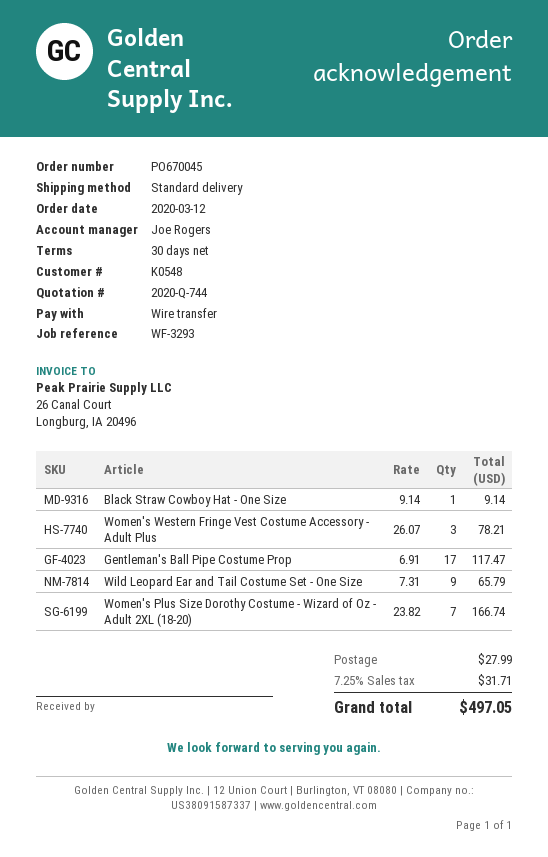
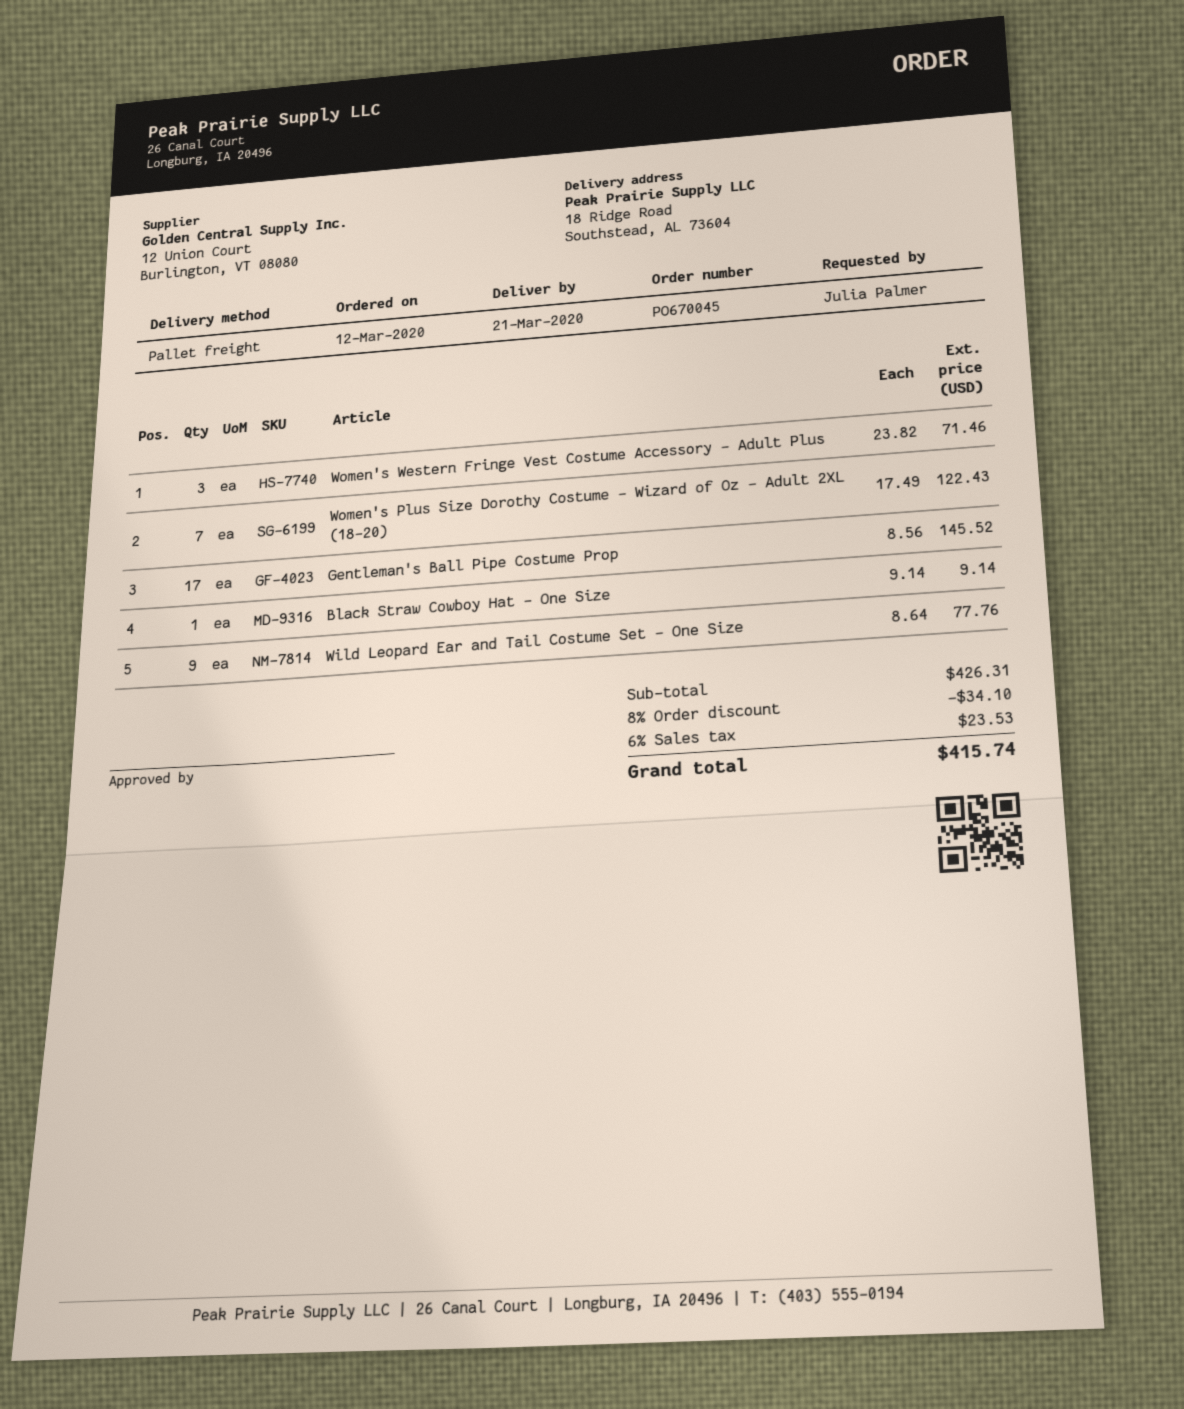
shipping method: standard -> pallet freight
Women's Western Fringe Vest Costume Accessory - Adult Plus: 3 x 26.07 = 78.21 -> 3 x 23.82 = 71.46
Gentleman's Ball Pipe Costume Prop: 17 x 6.91 = 117.47 -> 17 x 8.56 = 145.52
Wild Leopard Ear and Tail Costume Set - One Size: 9 x 7.31 = 65.79 -> 9 x 8.64 = 77.76
Women's Plus Size Dorothy Costume - Wizard of Oz - Adult 2XL (18-20): 7 x 23.82 = 166.74 -> 7 x 17.49 = 122.43
discount: none -> 8% = 34.10
shipping: 27.99 -> none
tax: 7.25% = 31.71 -> 6% = 23.53
total: 497.05 -> 415.74

